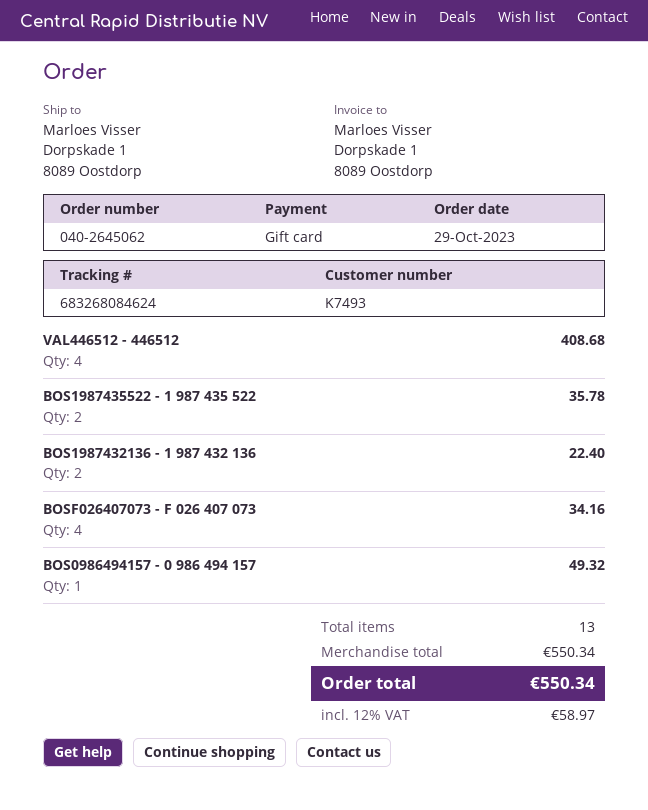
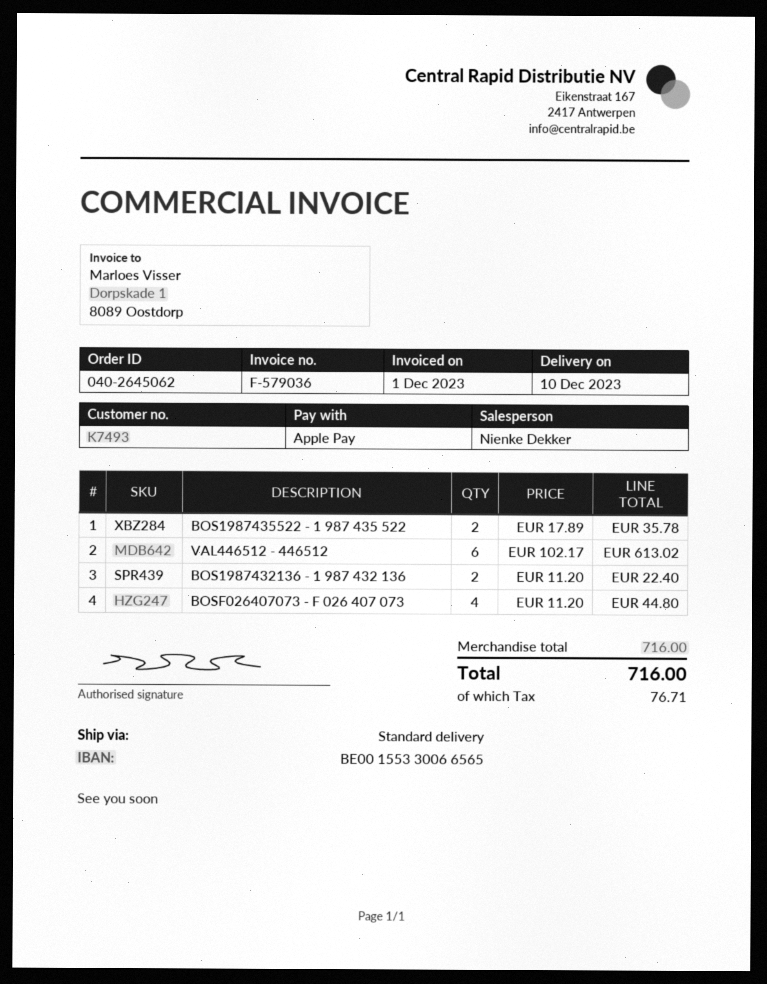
payment method: gift card -> Apple Pay
VAL446512 - 446512: 4 for 408.68 -> 6 for 613.02
BOSF026407073 - F 026 407 073: 4 for 34.16 -> 4 for 44.80
BOS0986494157 - 0 986 494 157: 1 for 49.32 -> none
subtotal: 550.34 -> 716.00
tax: 58.97 -> 76.71
total: 550.34 -> 716.00

